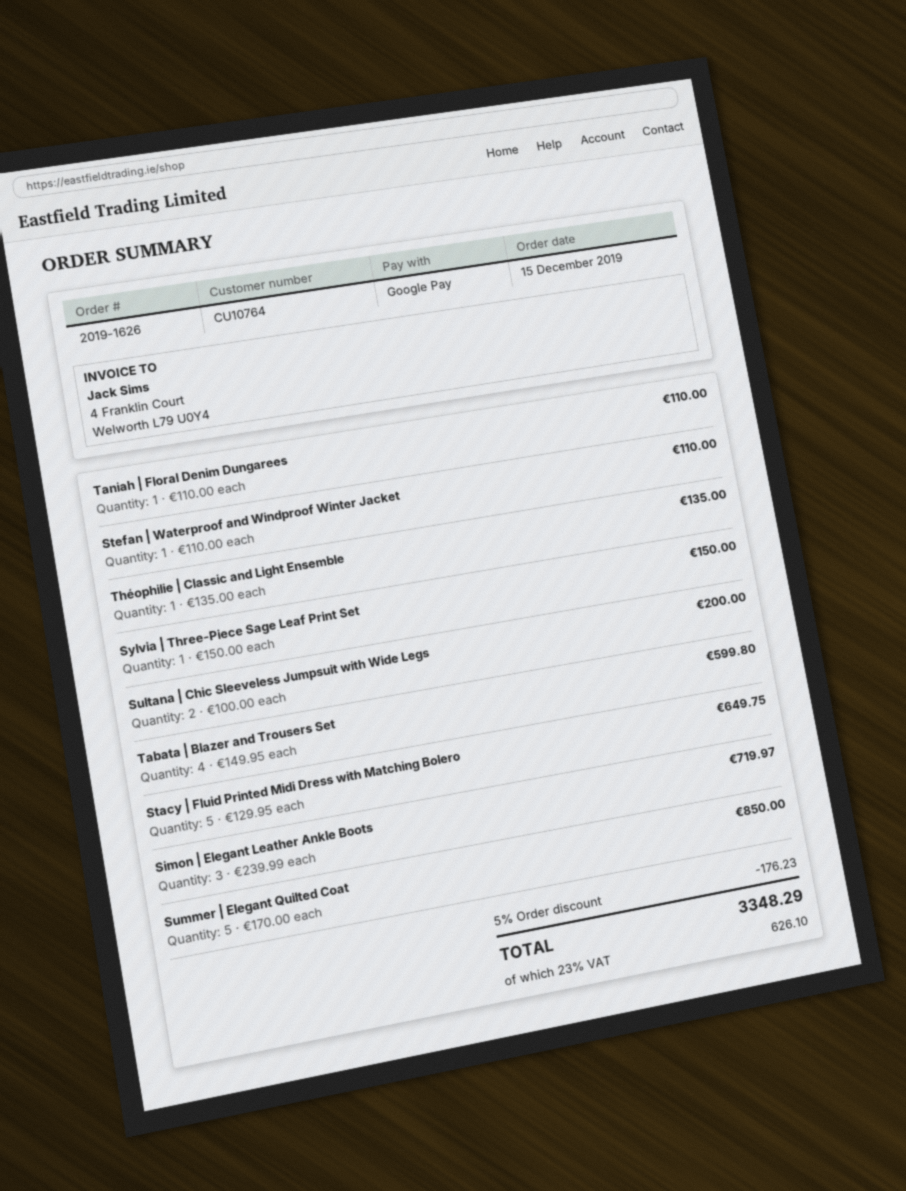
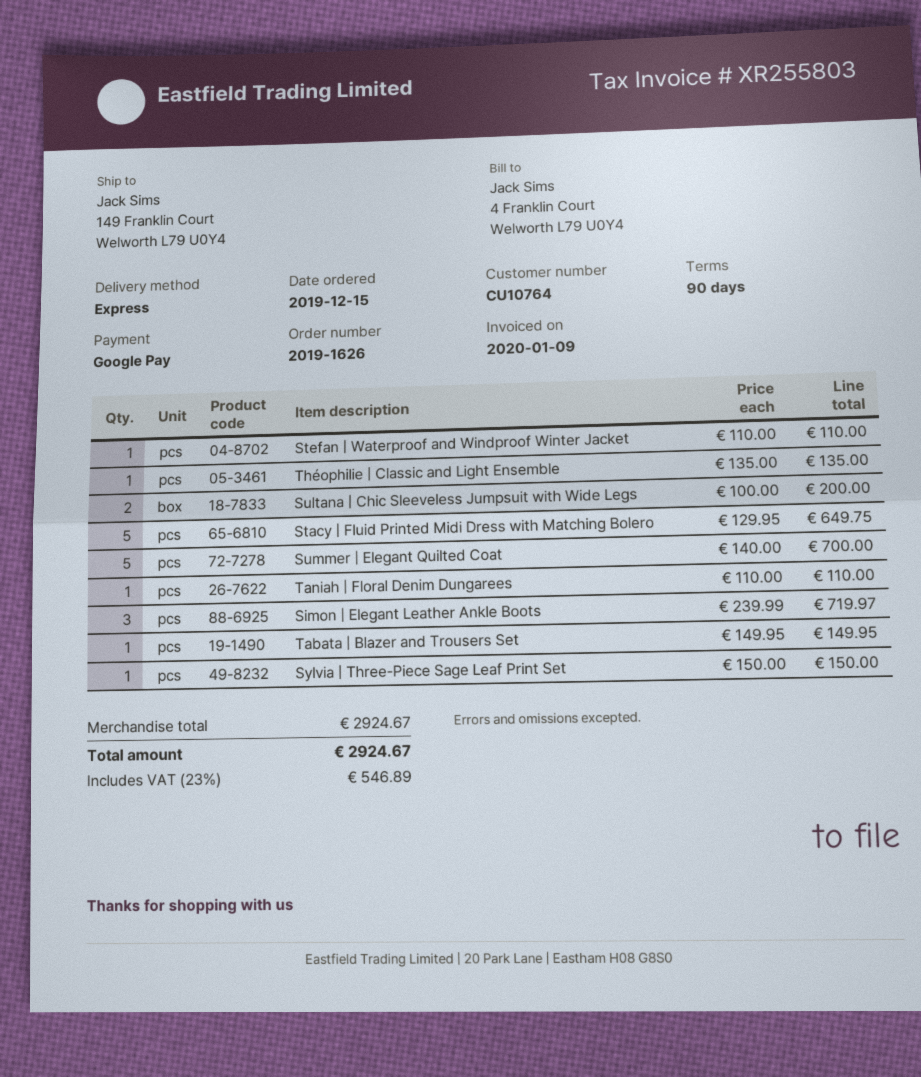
Tabata | Blazer and Trousers Set: 4 x 149.95 = 599.80 -> 1 x 149.95 = 149.95
Summer | Elegant Quilted Coat: 5 x 170.00 = 850.00 -> 5 x 140.00 = 700.00
discount: 5% = 176.23 -> none
tax: 23% = 626.10 -> 23% = 546.89
total: 3348.29 -> 2924.67

